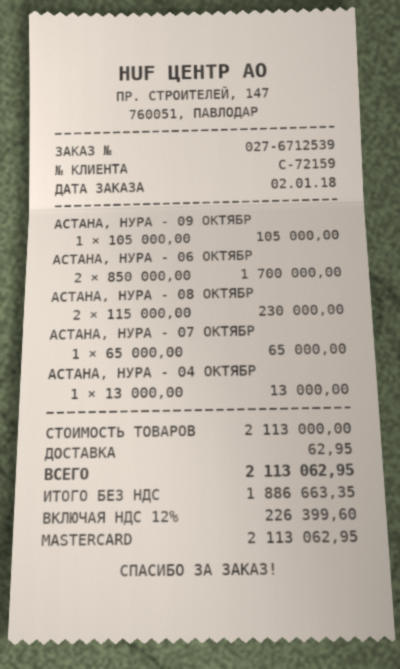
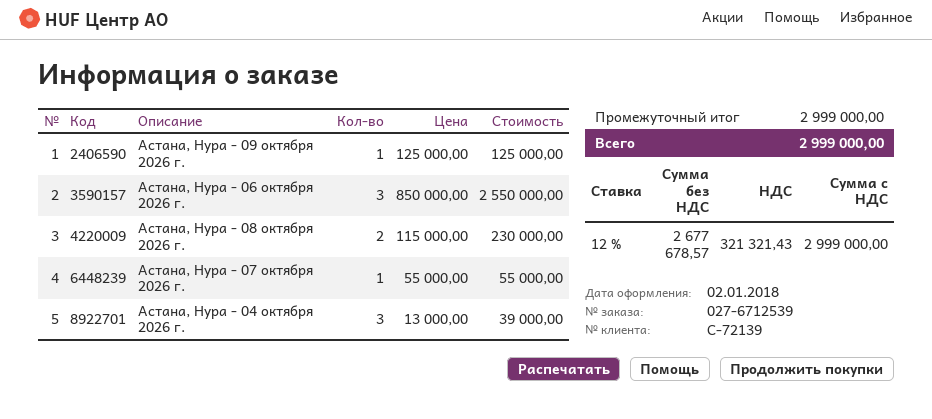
customer number: C-72159 -> C-72139
АСТАНА, НУРА - 09 ОКТЯБР: 1 x 105000.00 = 105000.00 -> 1 x 125000.00 = 125000.00
АСТАНА, НУРА - 06 ОКТЯБР: 2 x 850000.00 = 1700000.00 -> 3 x 850000.00 = 2550000.00
АСТАНА, НУРА - 07 ОКТЯБР: 1 x 65000.00 = 65000.00 -> 1 x 55000.00 = 55000.00
АСТАНА, НУРА - 04 ОКТЯБР: 1 x 13000.00 = 13000.00 -> 3 x 13000.00 = 39000.00
subtotal: 2113000.00 -> 2999000.00
shipping: 62.95 -> none
net: 1886663.35 -> 2677678.57
tax: 12% = 226399.60 -> 12% = 321321.43
total: 2113062.95 -> 2999000.00

